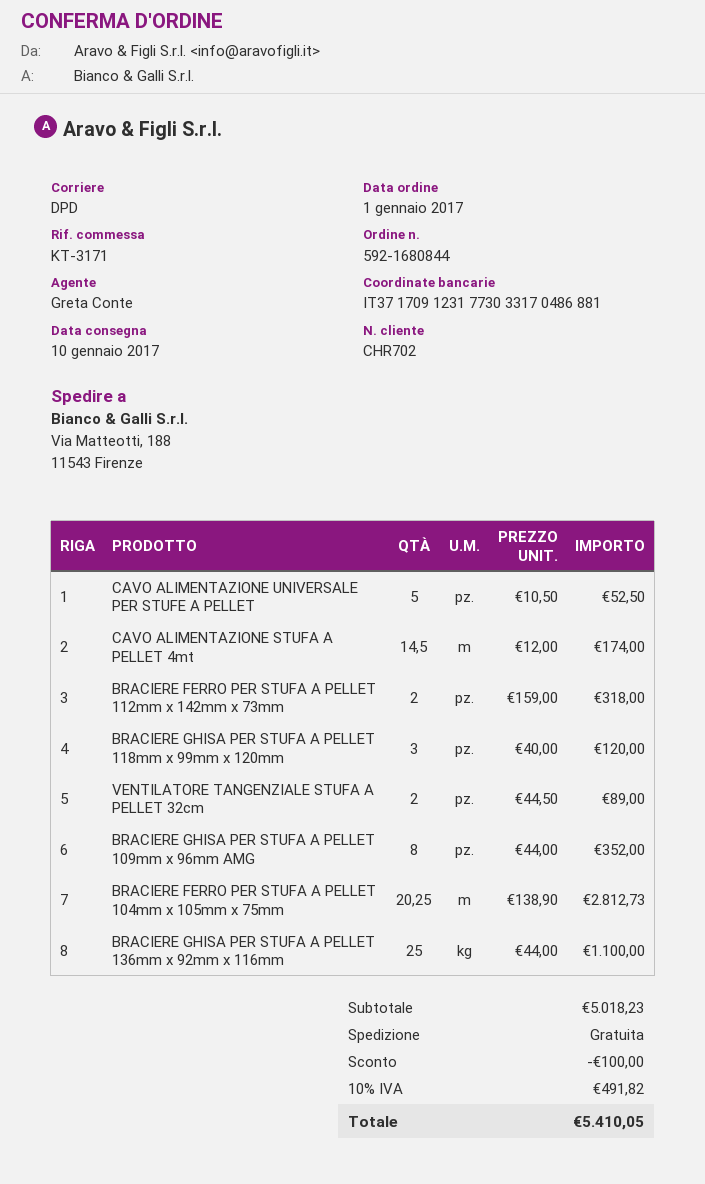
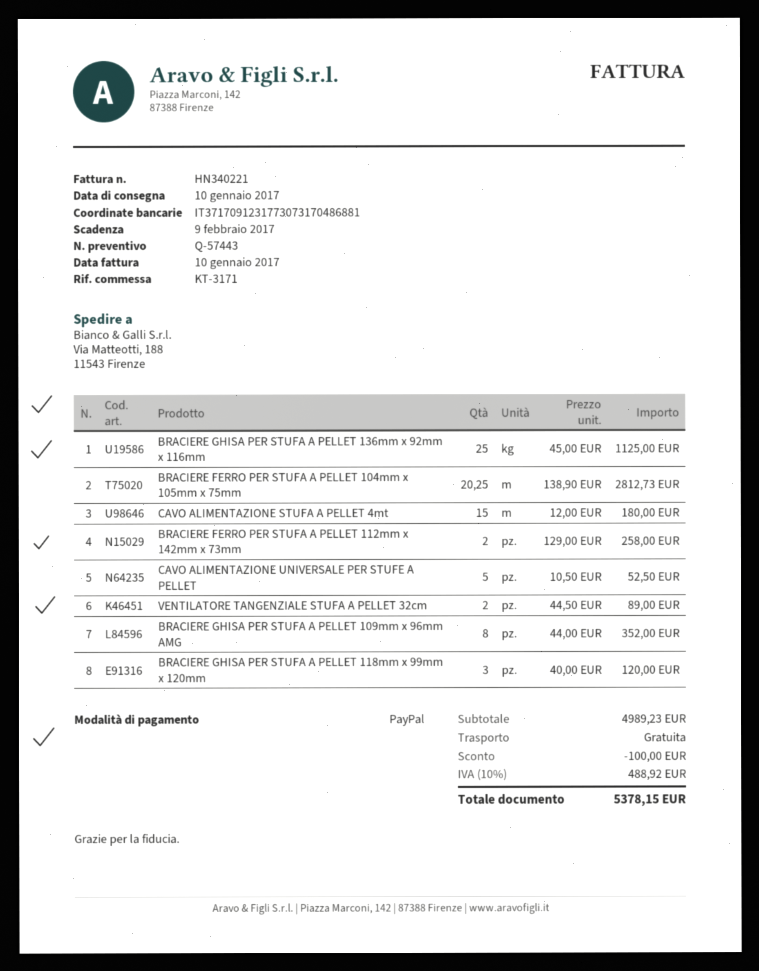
bank account: IT3717091231773033170486881 -> IT3717091231773073170486881
CAVO ALIMENTAZIONE STUFA A PELLET 4mt: 14.5 x 12.00 = 174.00 -> 15 x 12.00 = 180.00
BRACIERE FERRO PER STUFA A PELLET 112mm x 142mm x 73mm: 2 x 159.00 = 318.00 -> 2 x 129.00 = 258.00
BRACIERE GHISA PER STUFA A PELLET 136mm x 92mm x 116mm: 25 x 44.00 = 1100.00 -> 25 x 45.00 = 1125.00
subtotal: 5018.23 -> 4989.23
tax: 10% = 491.82 -> 10% = 488.92
total: 5410.05 -> 5378.15

